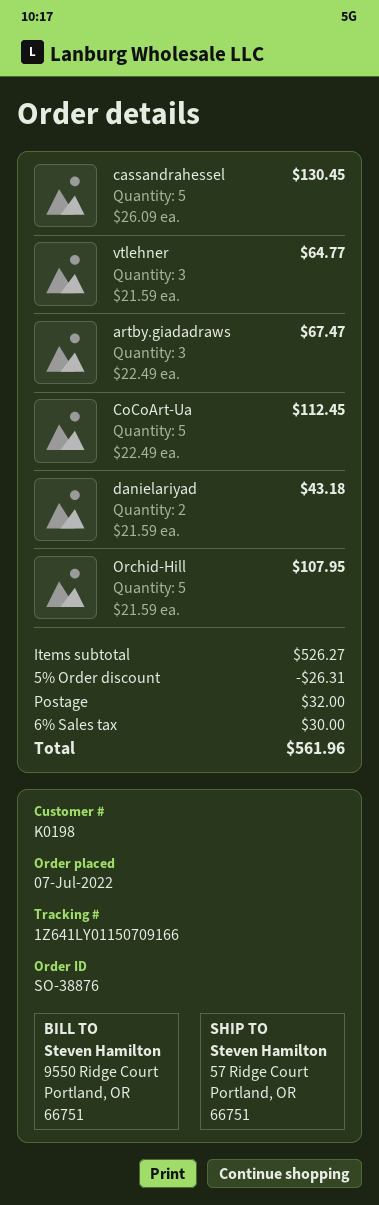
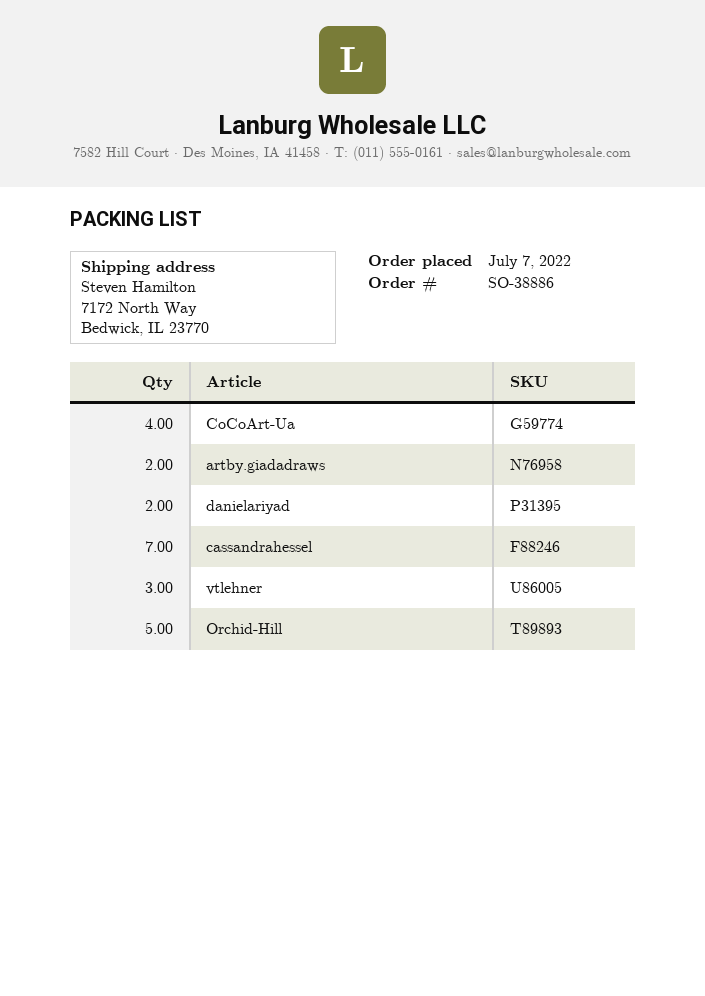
order number: SO-38876 -> SO-38886
ship to: 57 Ridge Court, Portland, OR 66751 -> 7172 North Way, Bedwick, IL 23770
cassandrahessel: 5 -> 7
artby.giadadraws: 3 -> 2
CoCoArt-Ua: 5 -> 4

